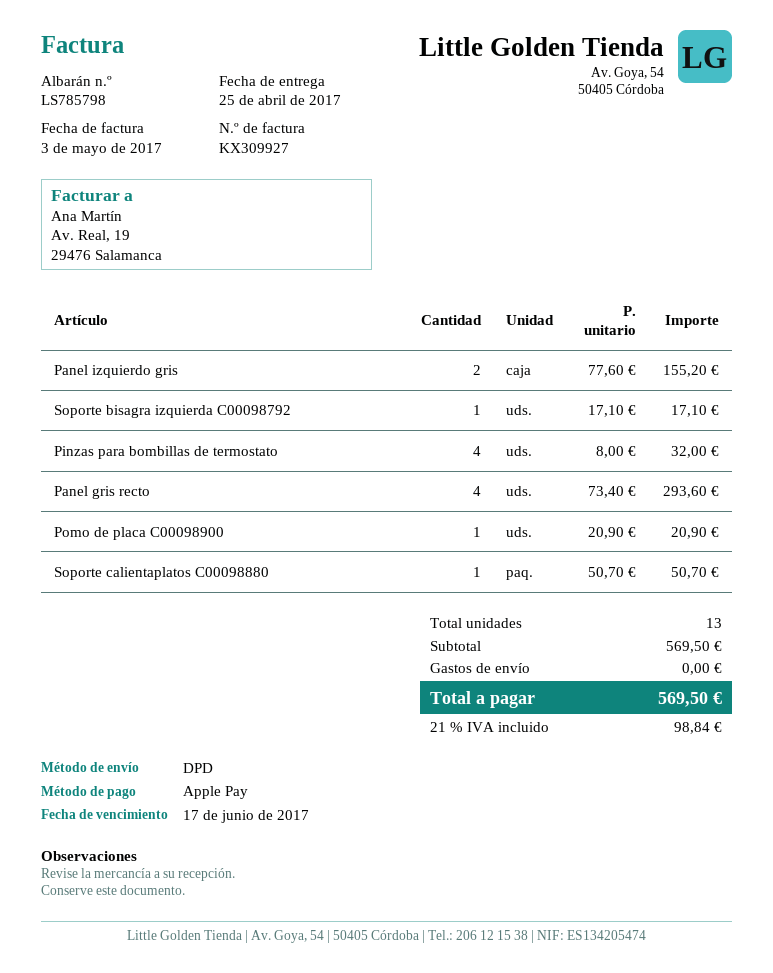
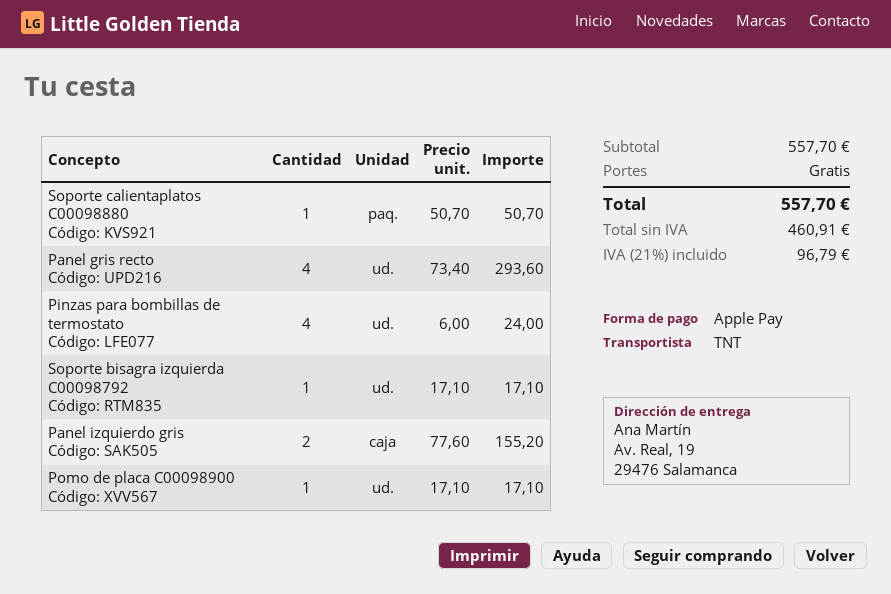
shipping method: DPD -> TNT
Pinzas para bombillas de termostato: 4 x 8.00 = 32.00 -> 4 x 6.00 = 24.00
Pomo de placa C00098900: 1 x 20.90 = 20.90 -> 1 x 17.10 = 17.10
subtotal: 569.50 -> 557.70
tax: 21% = 98.84 -> 21% = 96.79
total: 569.50 -> 557.70

